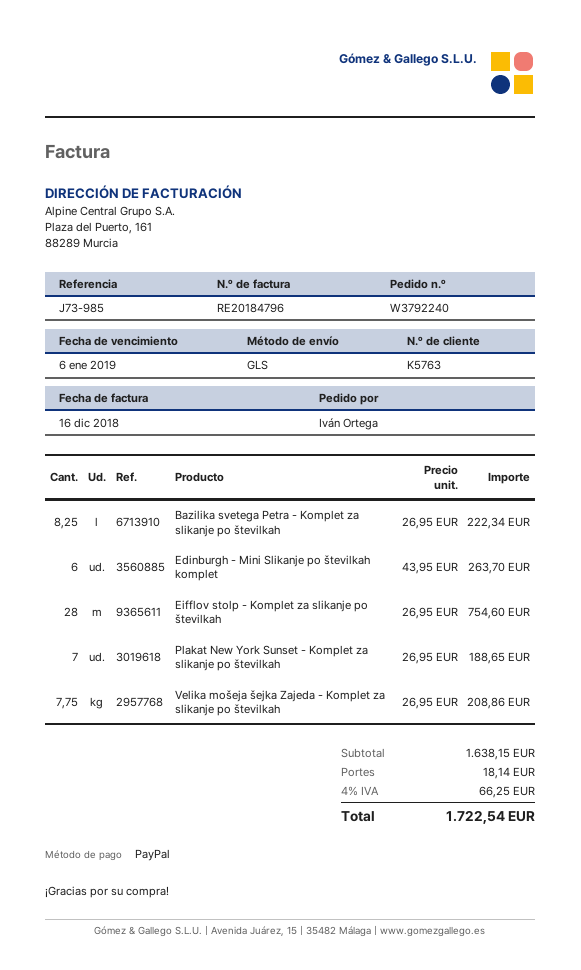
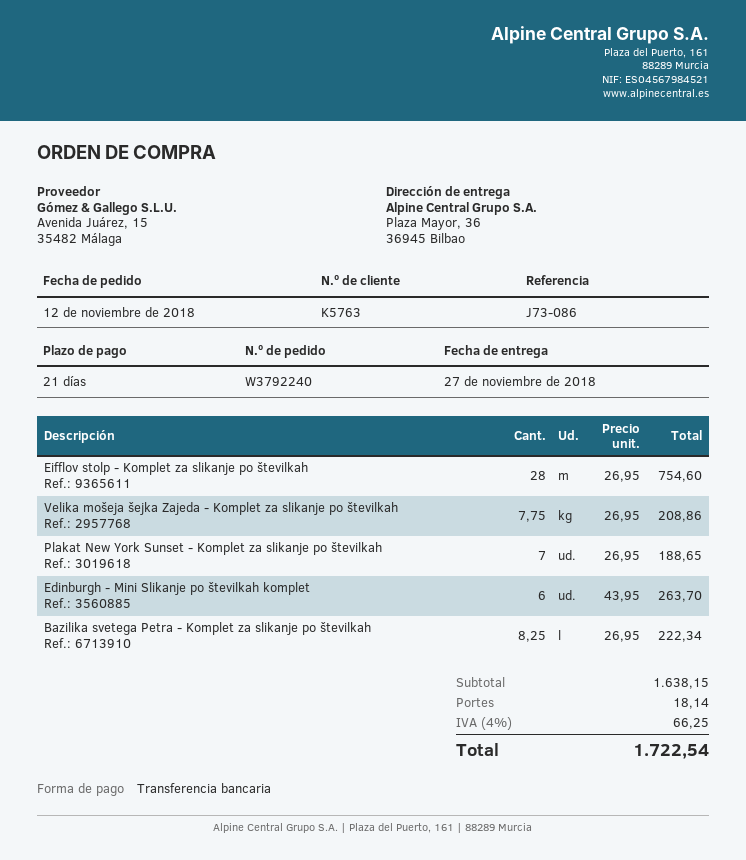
reference: J73-985 -> J73-086
payment method: PayPal -> bank transfer

